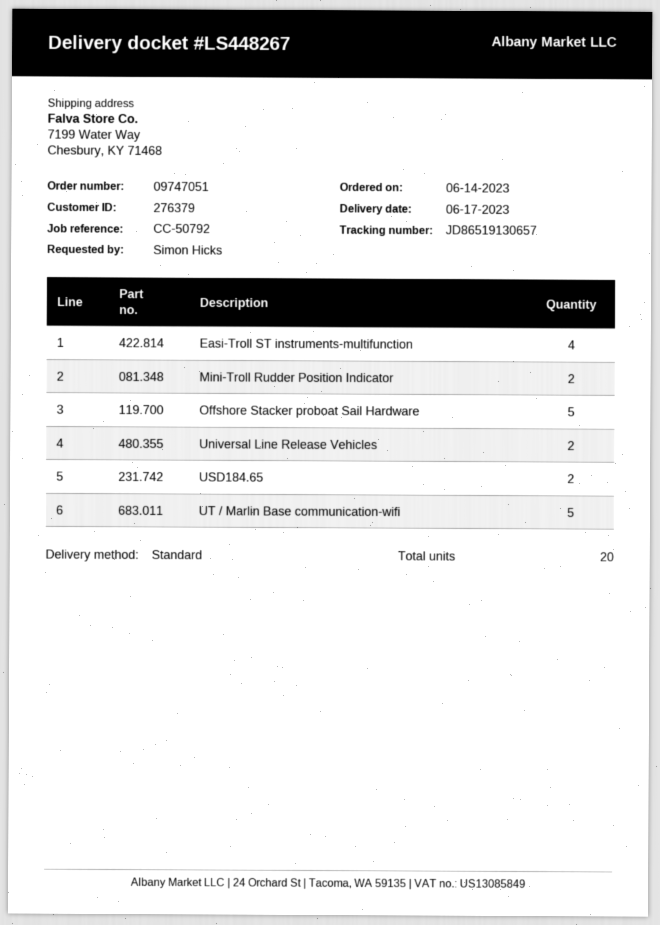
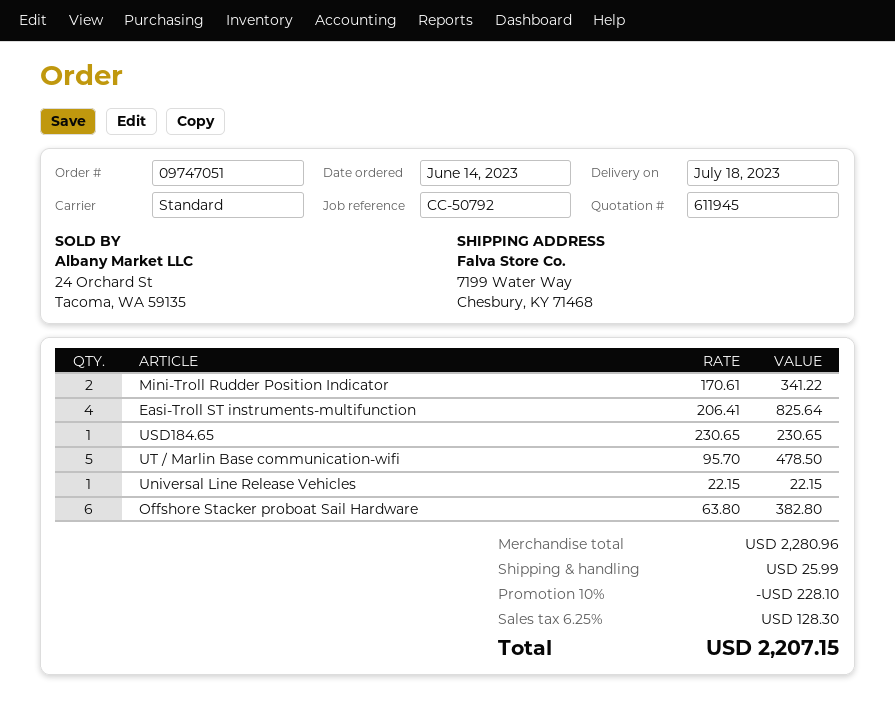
delivery date: 2023-06-17 -> 2023-07-18
Offshore Stacker proboat Sail Hardware: 5 -> 6
Universal Line Release Vehicles: 2 -> 1
USD184.65: 2 -> 1

